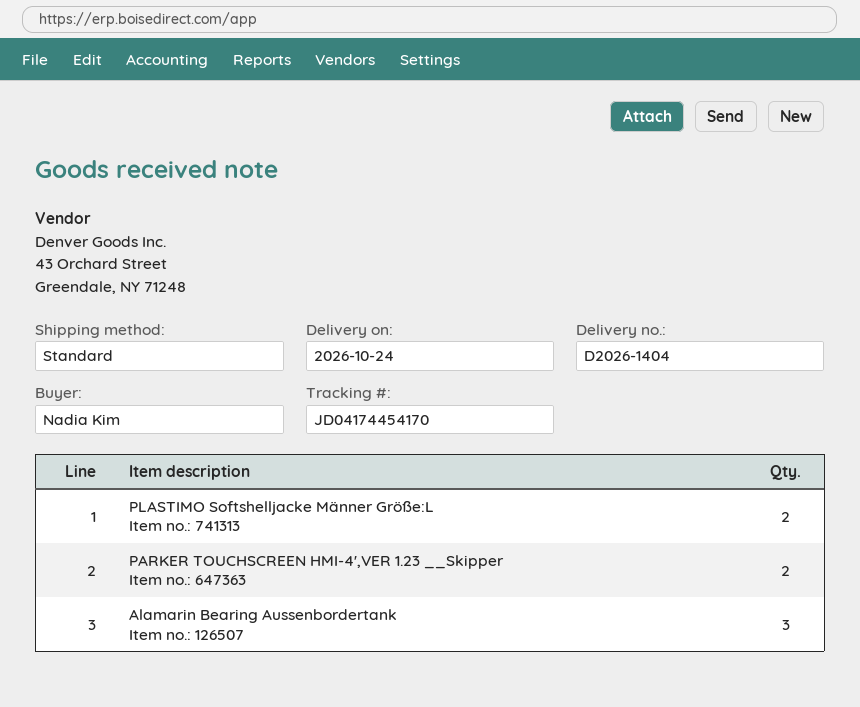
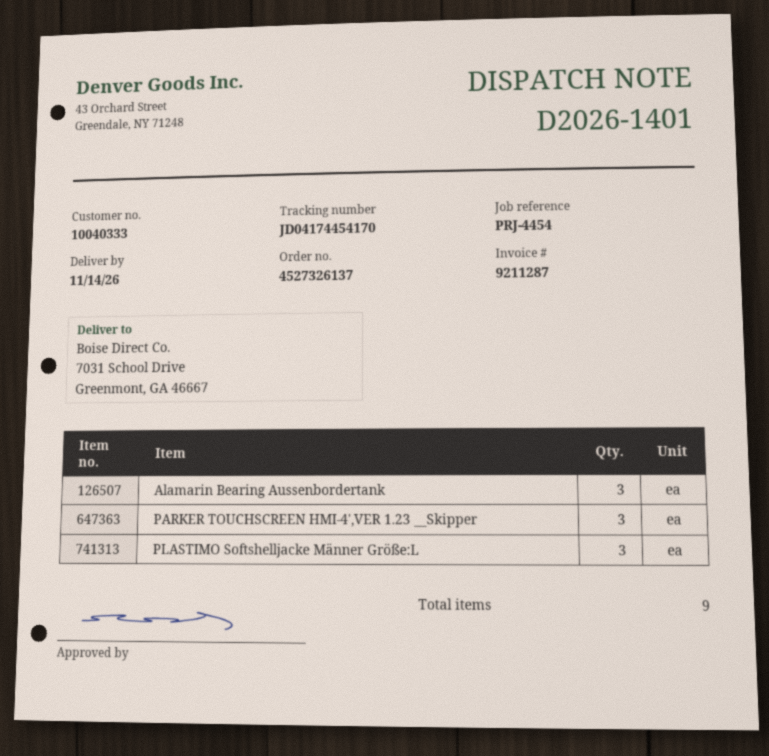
delivery note number: D2026-1404 -> D2026-1401
delivery date: 2026-10-24 -> 2026-11-14
PLASTIMO Softshelljacke Männer Größe:L: 2 -> 3
PARKER TOUCHSCREEN HMI-4',VER 1.23 __Skipper: 2 -> 3

